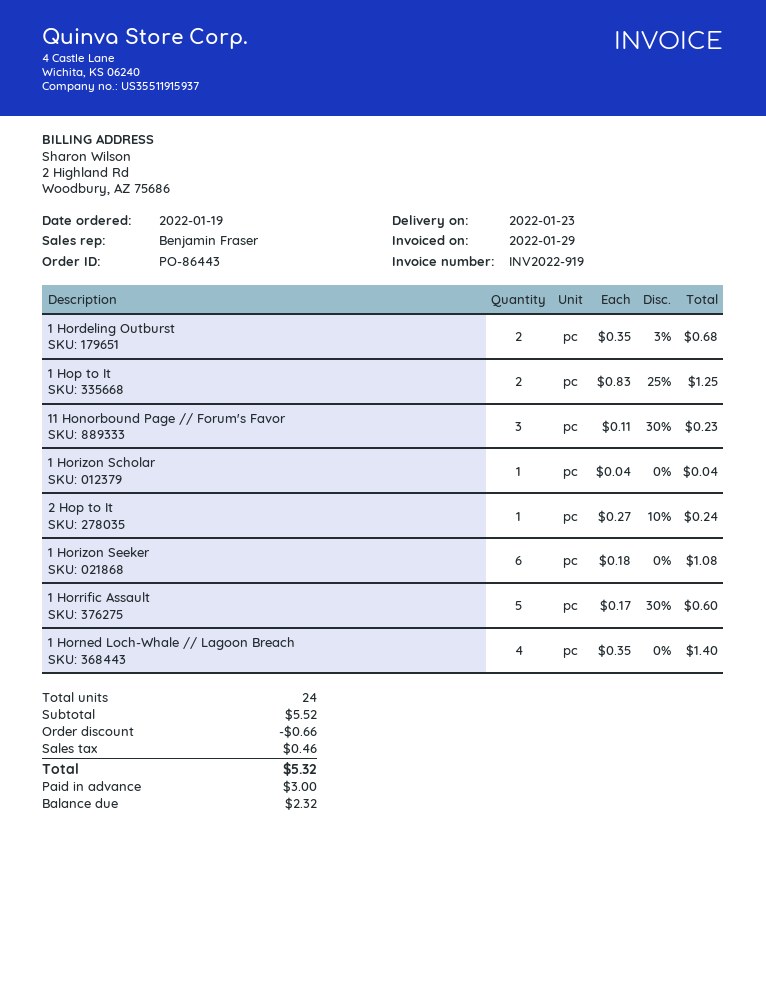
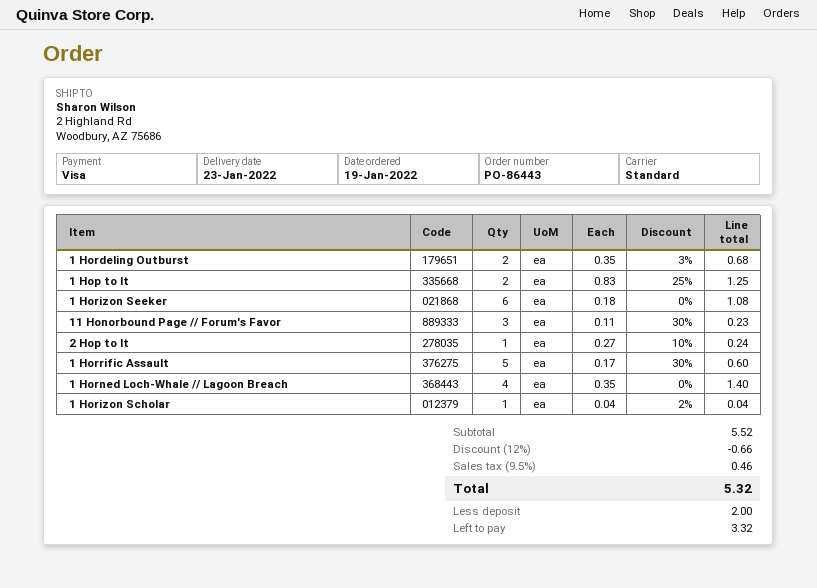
1 Horizon Scholar: 1 x 0.04 = 0.04 -> 1 x 0.04 - 2% = 0.04
deposit: 3.00 -> 2.00
balance: 2.32 -> 3.32

